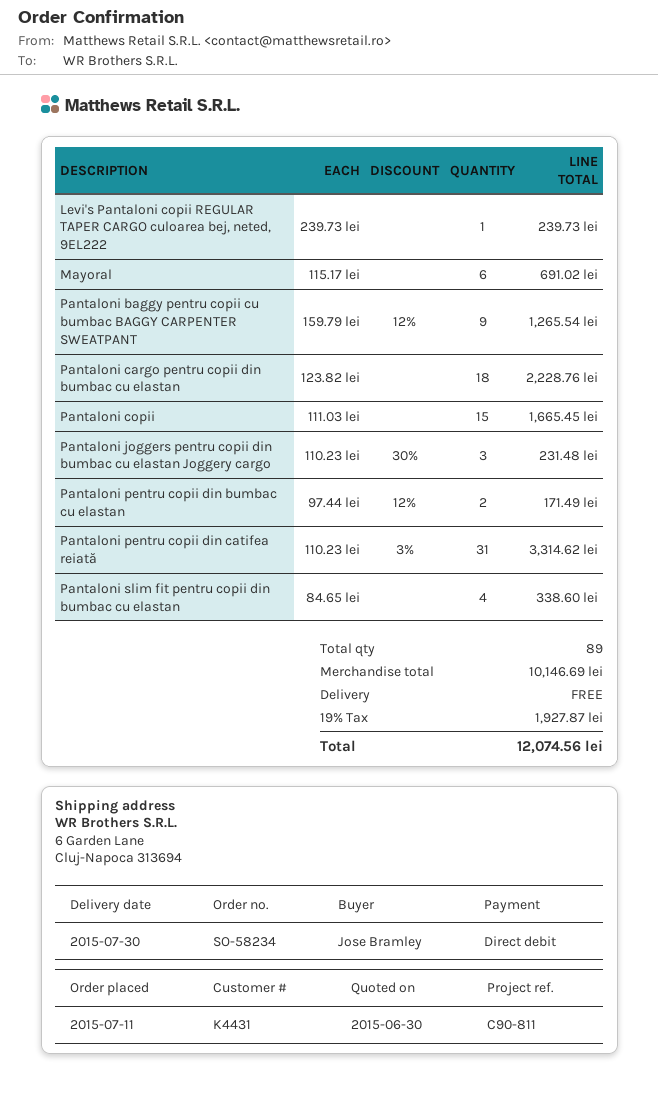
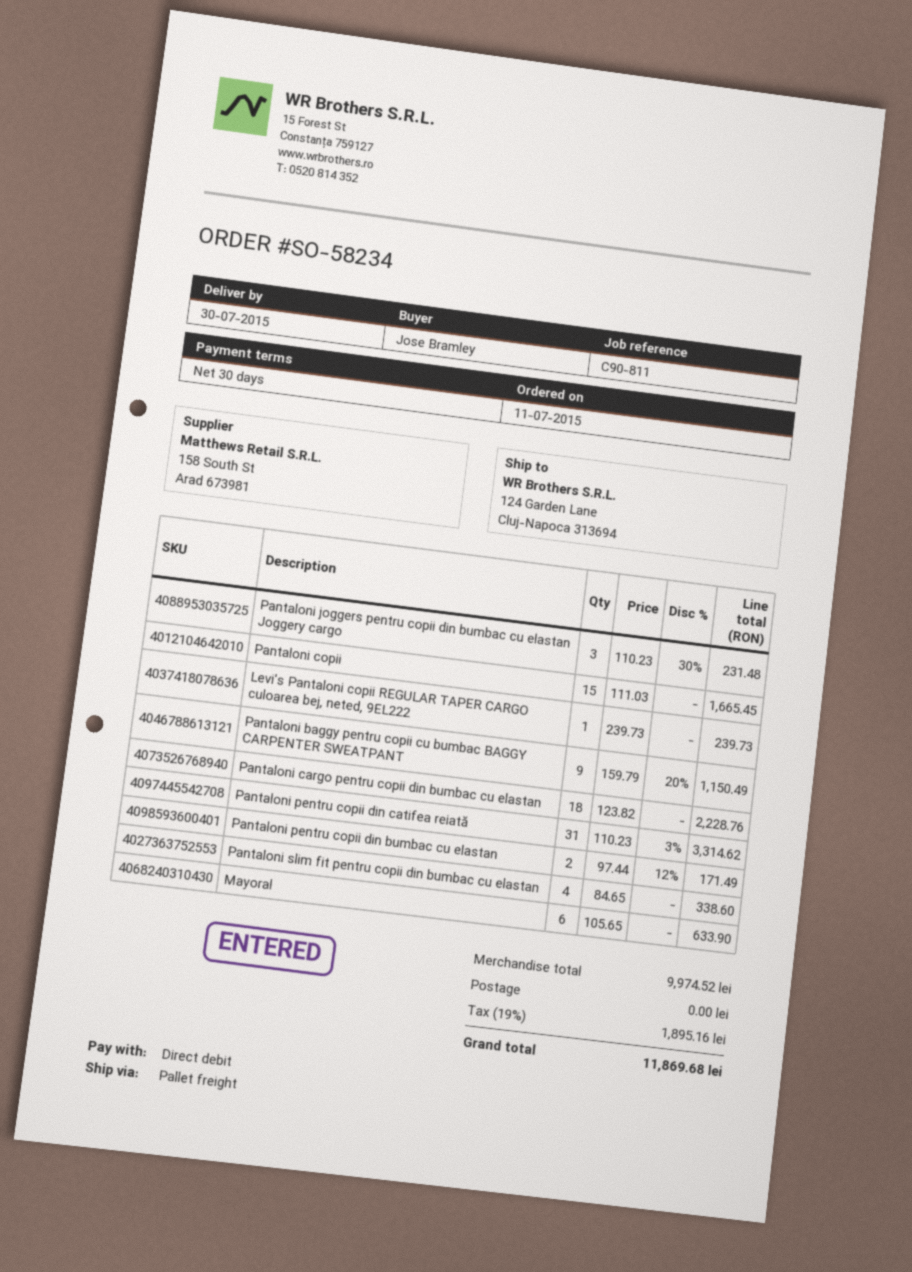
ship to: 6 Garden Lane, Cluj-Napoca 313694 -> 124 Garden Lane, Cluj-Napoca 313694
Mayoral: 6 x 115.17 = 691.02 -> 6 x 105.65 = 633.90
Pantaloni baggy pentru copii cu bumbac BAGGY CARPENTER SWEATPANT: 9 x 159.79 - 12% = 1265.54 -> 9 x 159.79 - 20% = 1150.49
subtotal: 10146.69 -> 9974.52
tax: 19% = 1927.87 -> 19% = 1895.16
total: 12074.56 -> 11869.68

